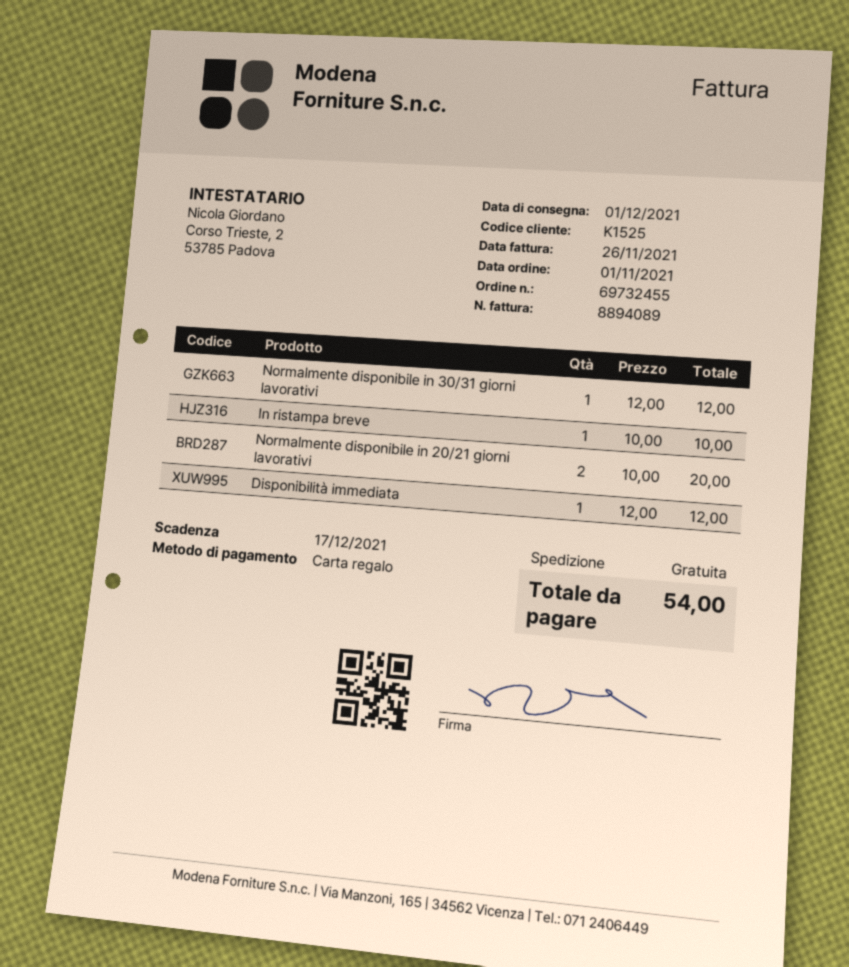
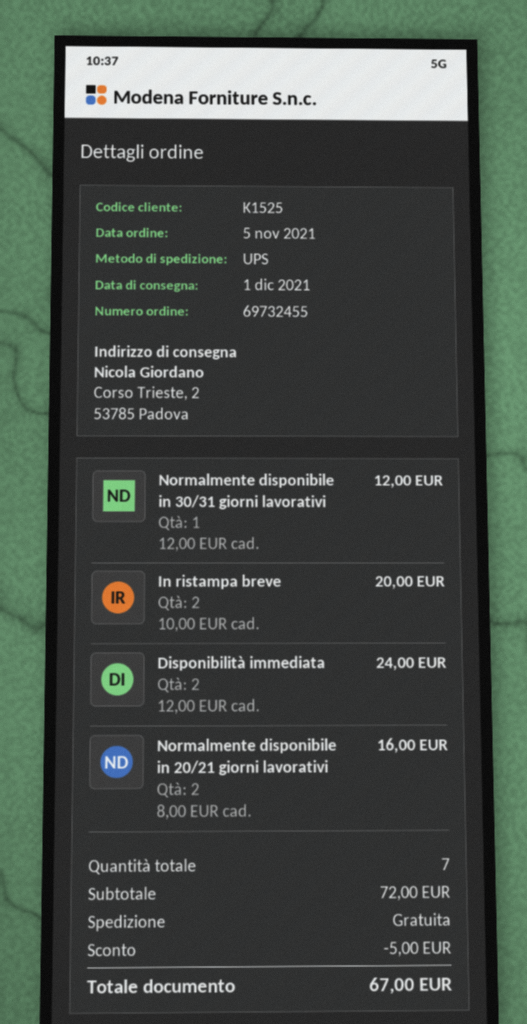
order date: 2021-11-01 -> 2021-11-05
In ristampa breve: 1 x 10.00 = 10.00 -> 2 x 10.00 = 20.00
Normalmente disponibile in 20/21 giorni lavorativi: 2 x 10.00 = 20.00 -> 2 x 8.00 = 16.00
Disponibilità immediata: 1 x 12.00 = 12.00 -> 2 x 12.00 = 24.00
discount: none -> 5.00
total: 54.00 -> 67.00

